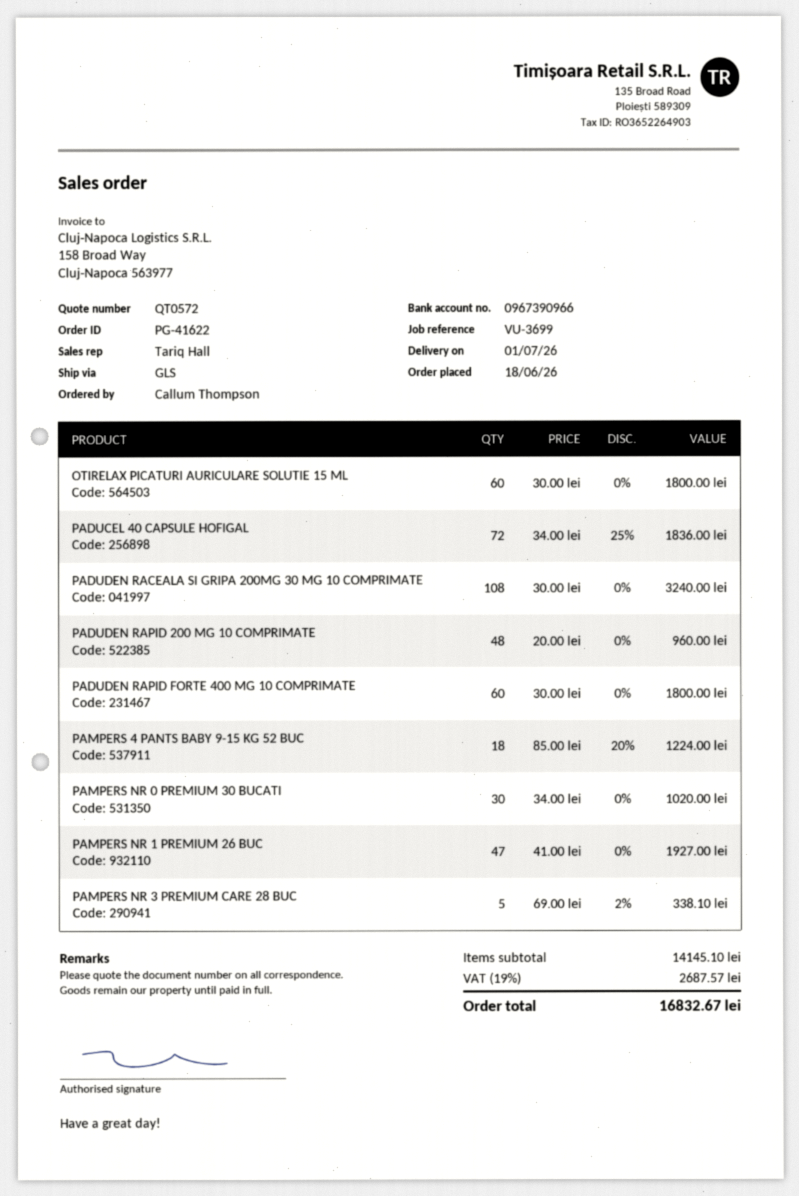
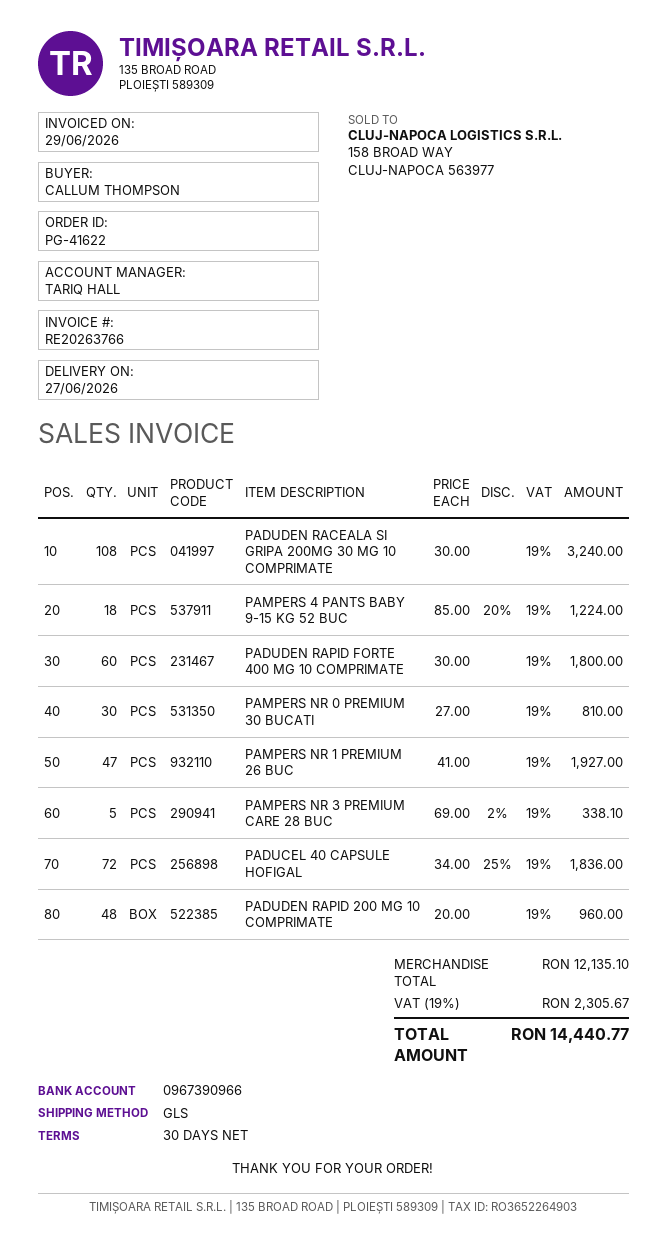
delivery date: 2026-07-01 -> 2026-06-27
OTIRELAX PICATURI AURICULARE SOLUTIE 15 ML: 60 x 30.00 = 1800.00 -> none
PAMPERS NR 0 PREMIUM 30 BUCATI: 30 x 34.00 = 1020.00 -> 30 x 27.00 = 810.00
subtotal: 14145.10 -> 12135.10
tax: 19% = 2687.57 -> 19% = 2305.67
total: 16832.67 -> 14440.77

